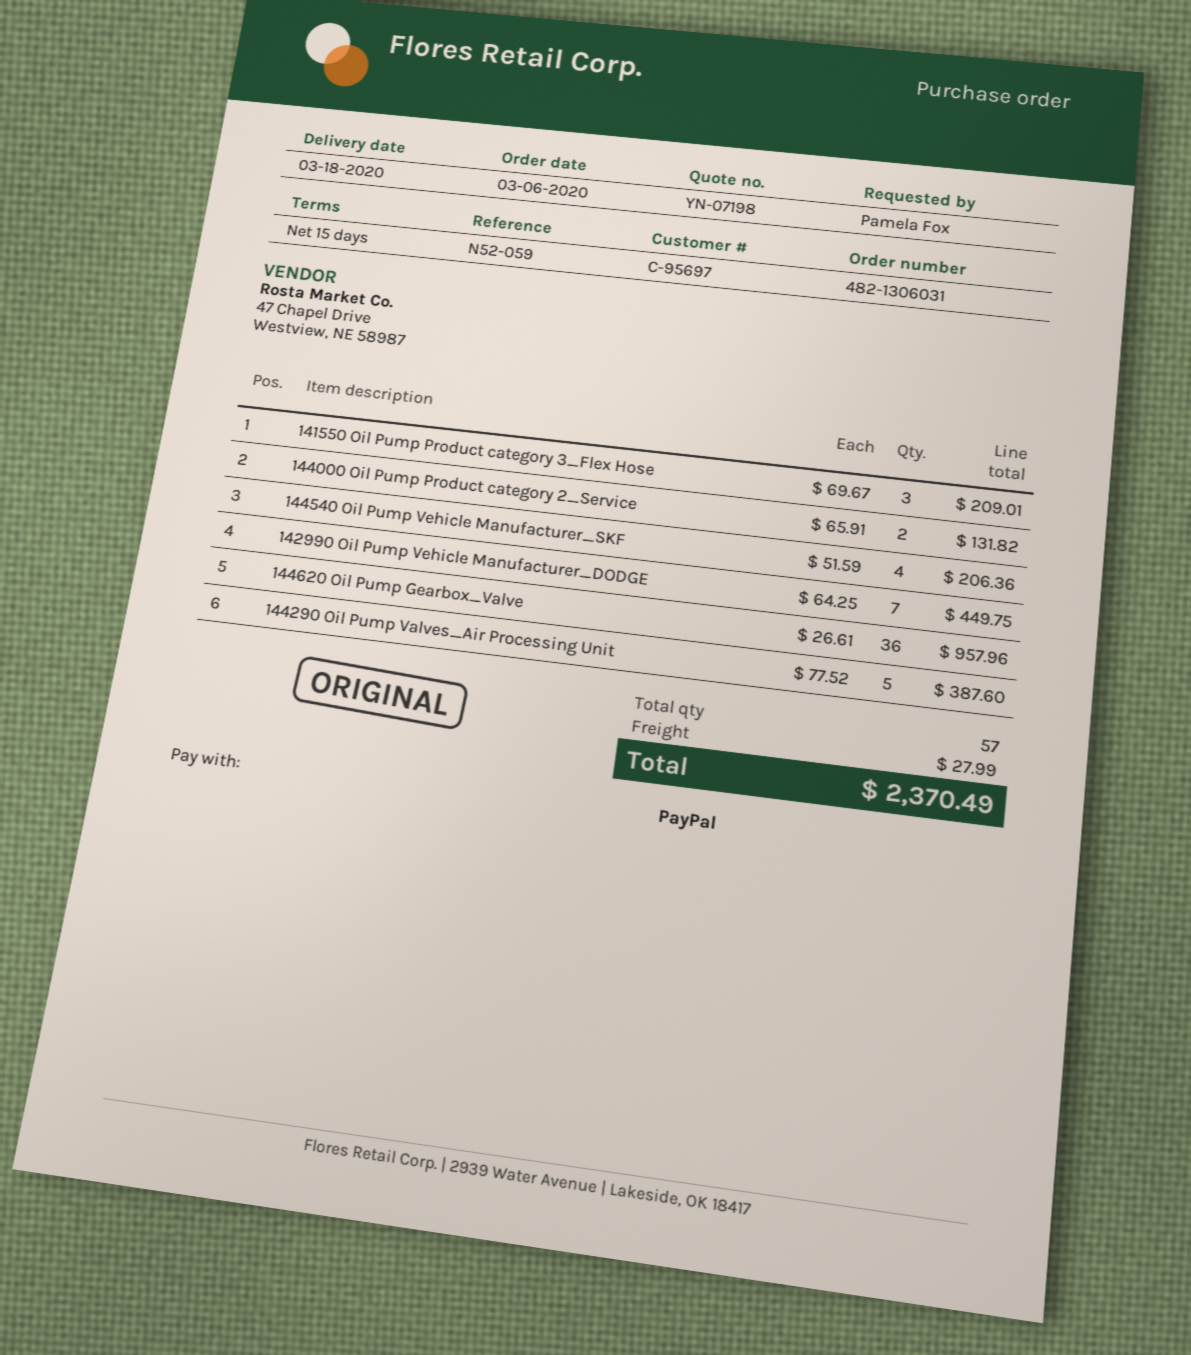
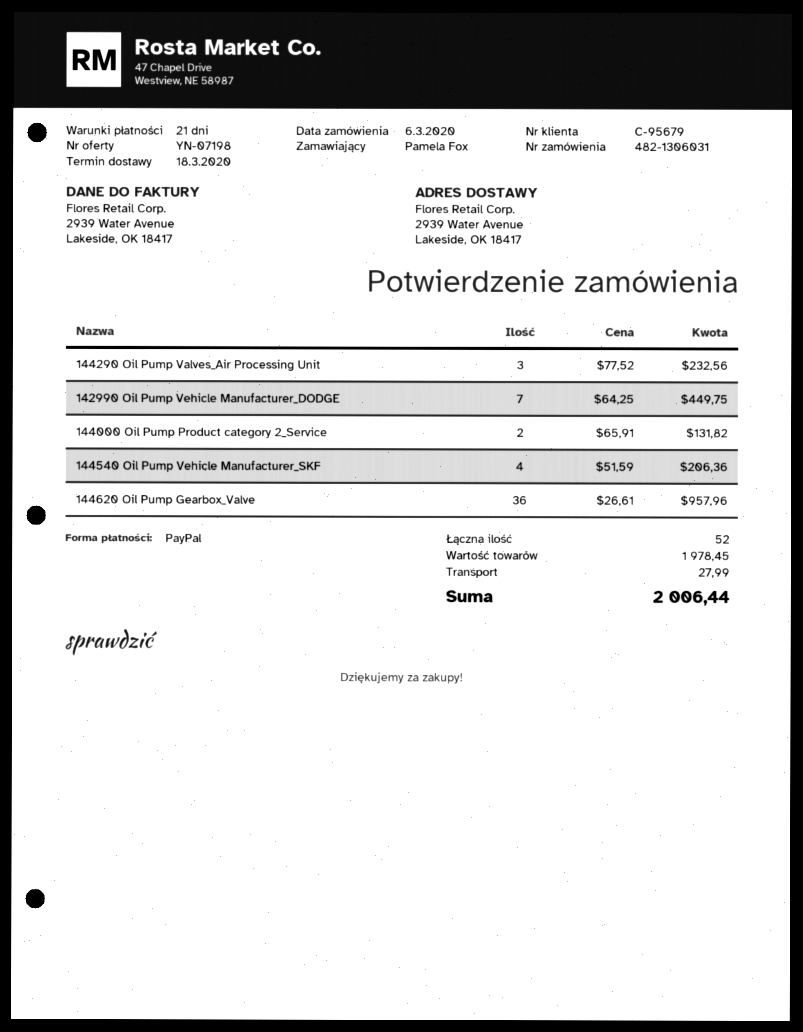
payment terms: 15 days -> 21 days
customer number: C-95697 -> C-95679
141550 Oil Pump Product category 3_Flex Hose: 3 x 69.67 = 209.01 -> none
144290 Oil Pump Valves_Air Processing Unit: 5 x 77.52 = 387.60 -> 3 x 77.52 = 232.56
total quantity: 57 -> 52
total: 2370.49 -> 2006.44

